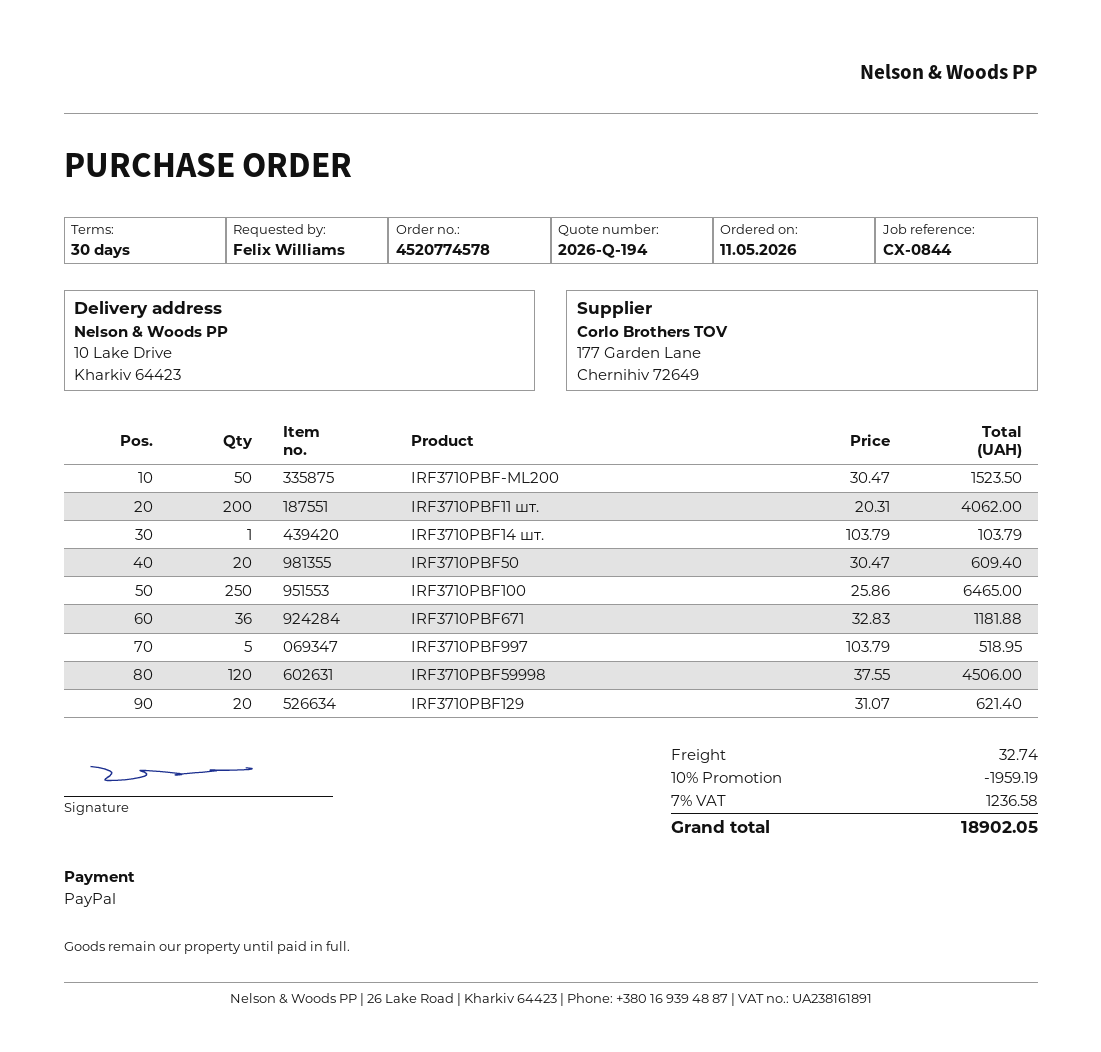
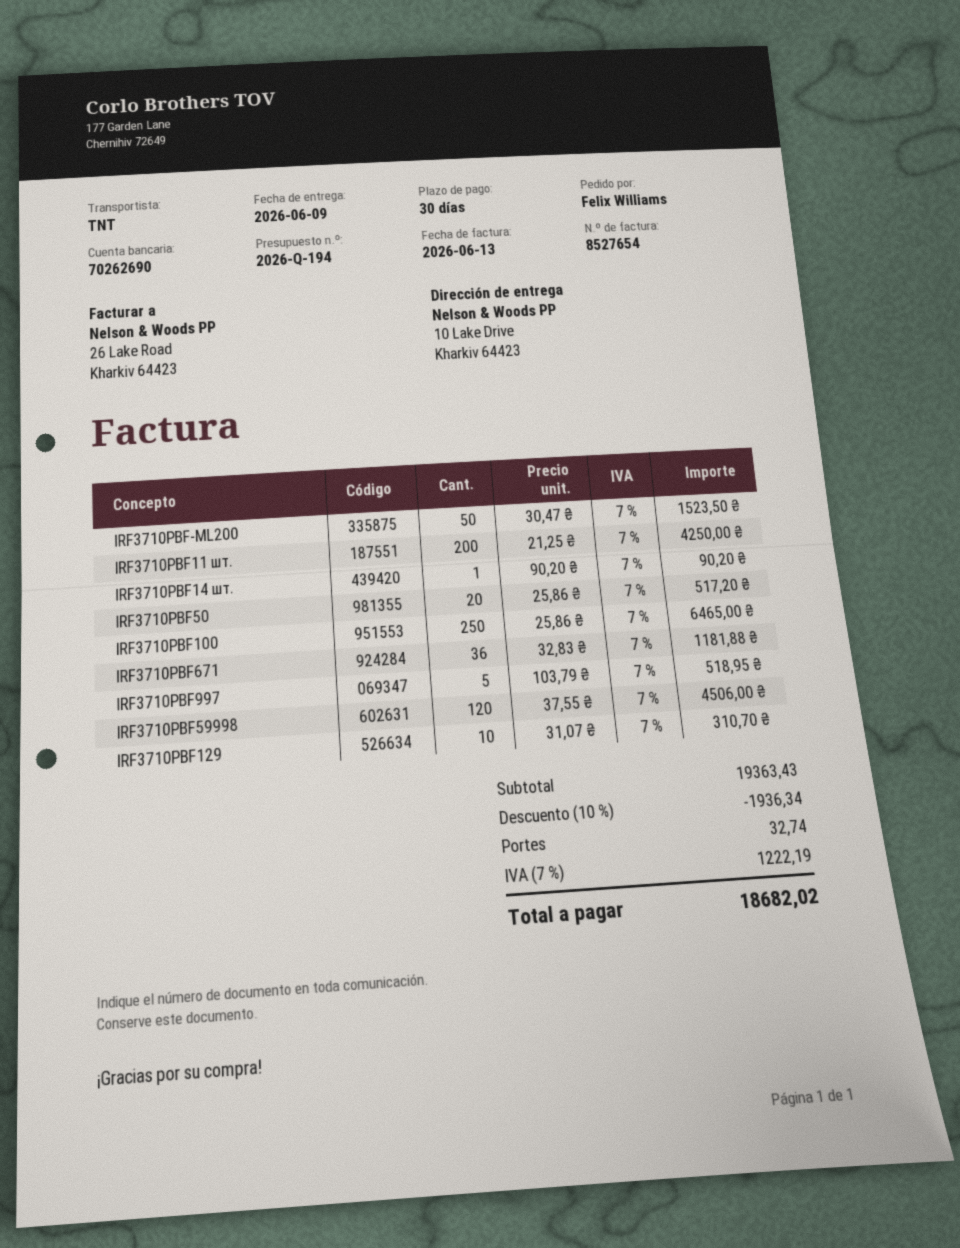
IRF3710PBF11 шт.: 200 x 20.31 = 4062.00 -> 200 x 21.25 = 4250.00
IRF3710PBF14 шт.: 1 x 103.79 = 103.79 -> 1 x 90.20 = 90.20
IRF3710PBF50: 20 x 30.47 = 609.40 -> 20 x 25.86 = 517.20
IRF3710PBF129: 20 x 31.07 = 621.40 -> 10 x 31.07 = 310.70
discount: 10% = 1959.19 -> 10% = 1936.34
tax: 7% = 1236.58 -> 7% = 1222.19
total: 18902.05 -> 18682.02

